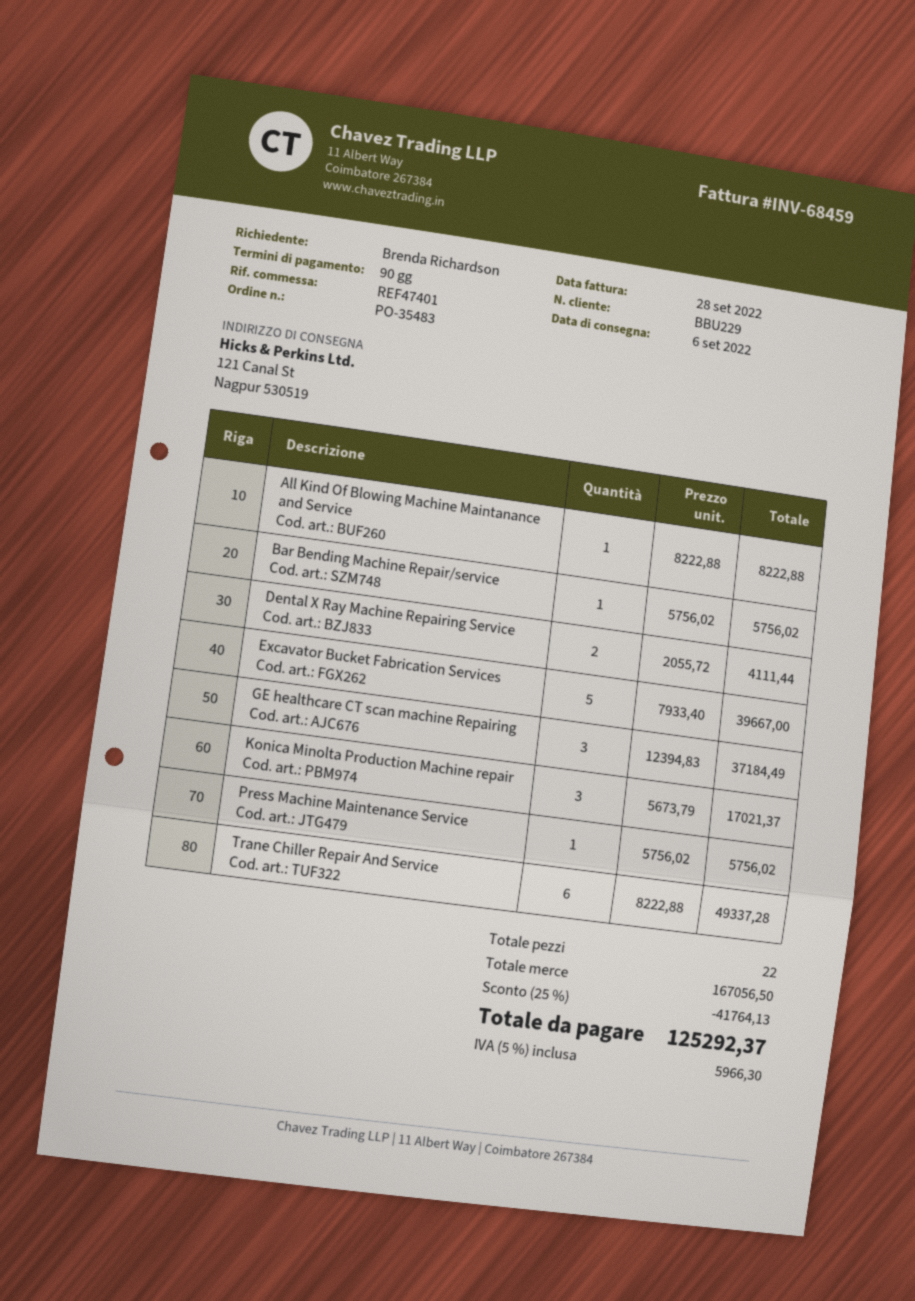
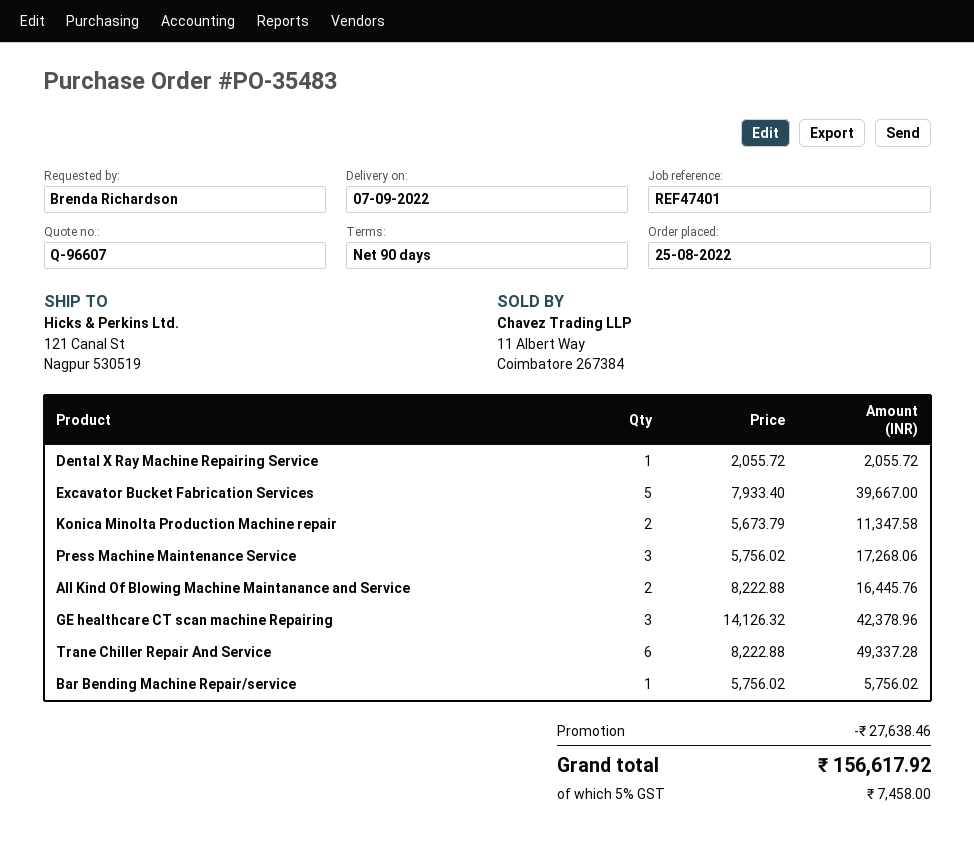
delivery date: 2022-09-06 -> 2022-09-07
All Kind Of Blowing Machine Maintanance and Service: 1 x 8222.88 = 8222.88 -> 2 x 8222.88 = 16445.76
Dental X Ray Machine Repairing Service: 2 x 2055.72 = 4111.44 -> 1 x 2055.72 = 2055.72
GE healthcare CT scan machine Repairing: 3 x 12394.83 = 37184.49 -> 3 x 14126.32 = 42378.96
Konica Minolta Production Machine repair: 3 x 5673.79 = 17021.37 -> 2 x 5673.79 = 11347.58
Press Machine Maintenance Service: 1 x 5756.02 = 5756.02 -> 3 x 5756.02 = 17268.06
discount: 41764.13 -> 27638.46
tax: 5% = 5966.30 -> 5% = 7458.00
total: 125292.37 -> 156617.92

